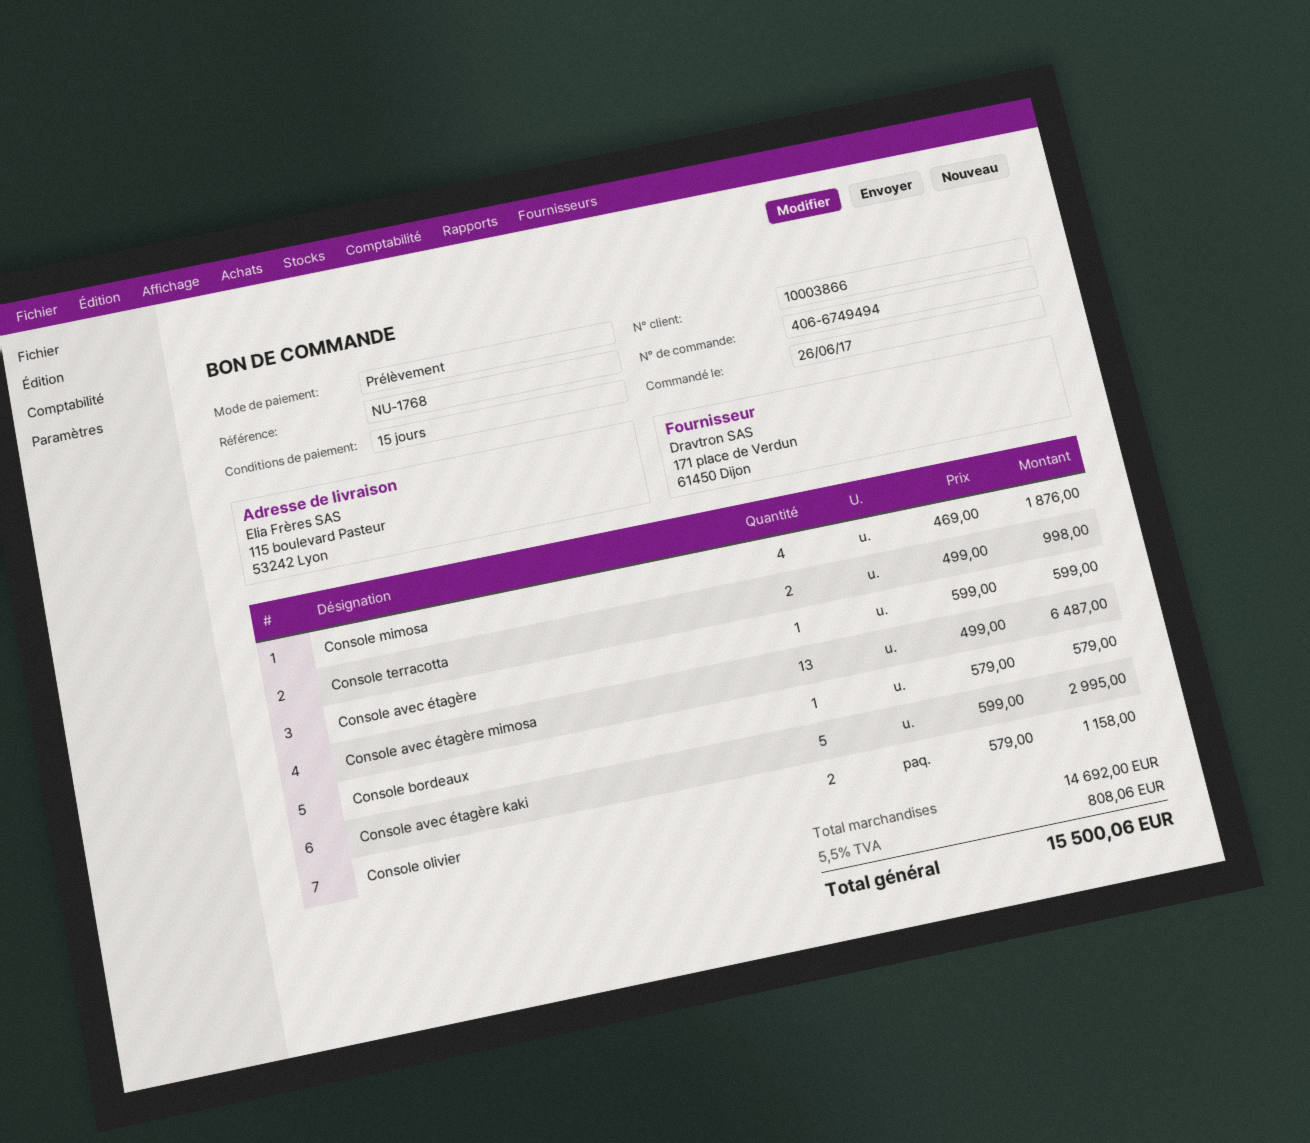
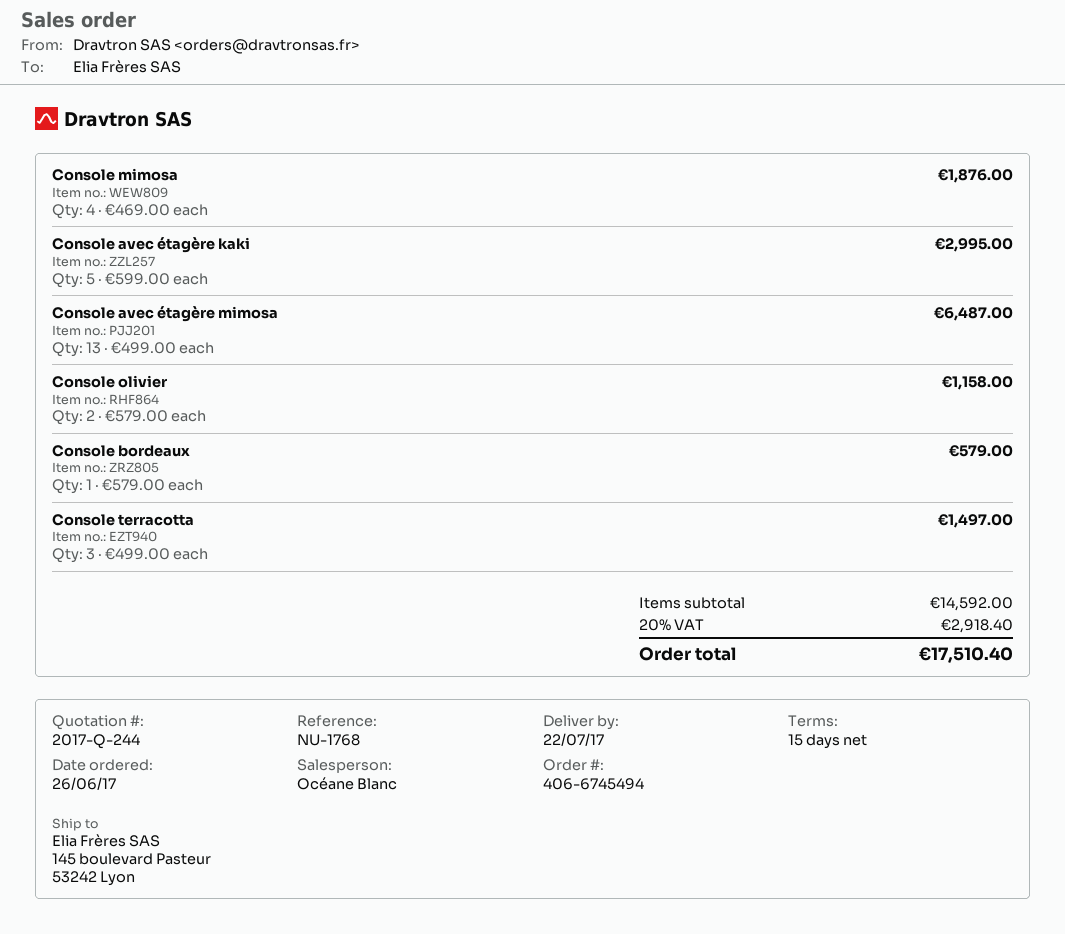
order number: 406-6749494 -> 406-6745494
ship to: 115 boulevard Pasteur, 53242 Lyon -> 145 boulevard Pasteur, 53242 Lyon
Console terracotta: 2 x 499.00 = 998.00 -> 3 x 499.00 = 1497.00
Console avec étagère: 1 x 599.00 = 599.00 -> none
subtotal: 14692.00 -> 14592.00
tax: 5.5% = 808.06 -> 20% = 2918.40
total: 15500.06 -> 17510.40

